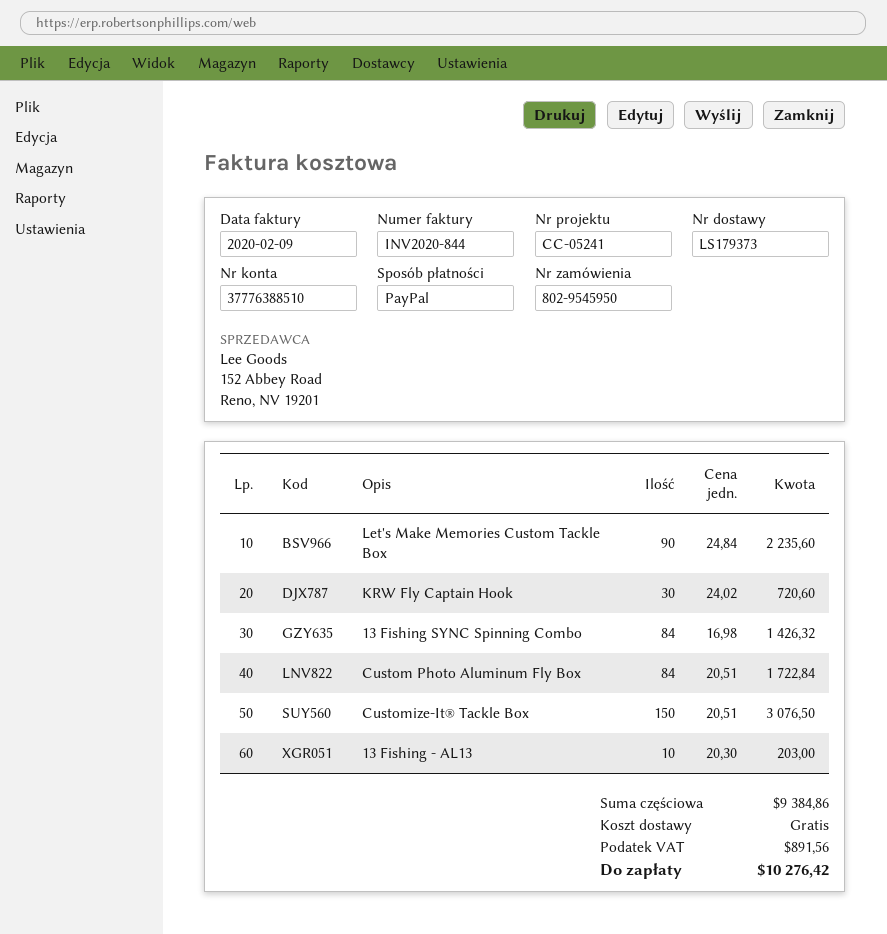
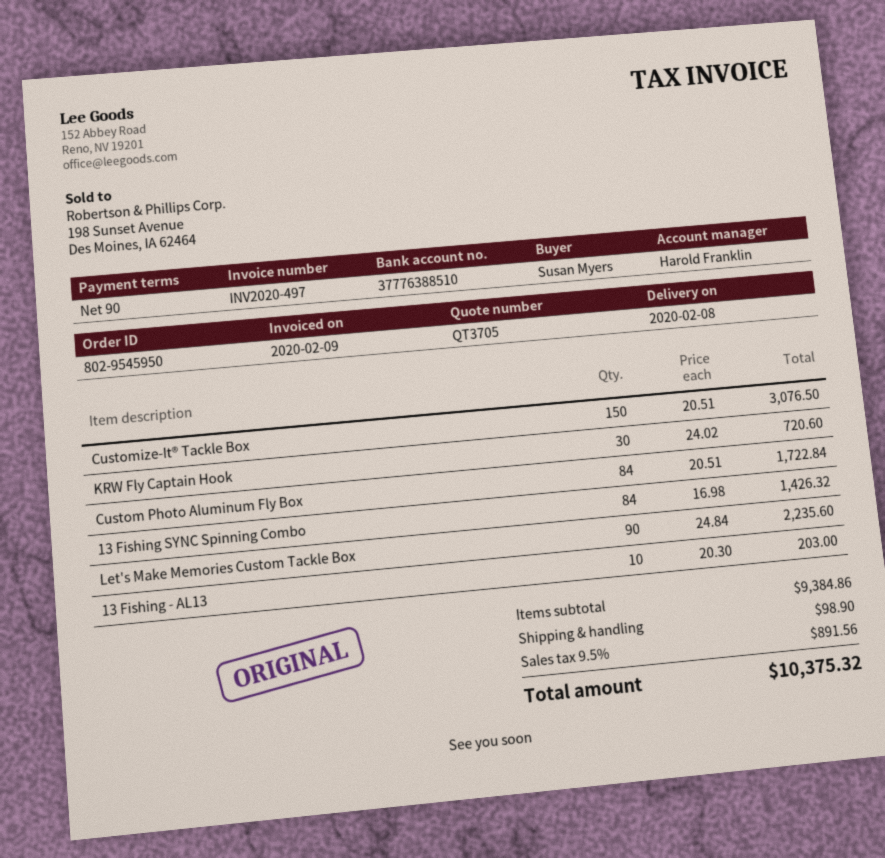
invoice number: INV2020-844 -> INV2020-497
shipping: 0.00 -> 98.90
total: 10276.42 -> 10375.32

